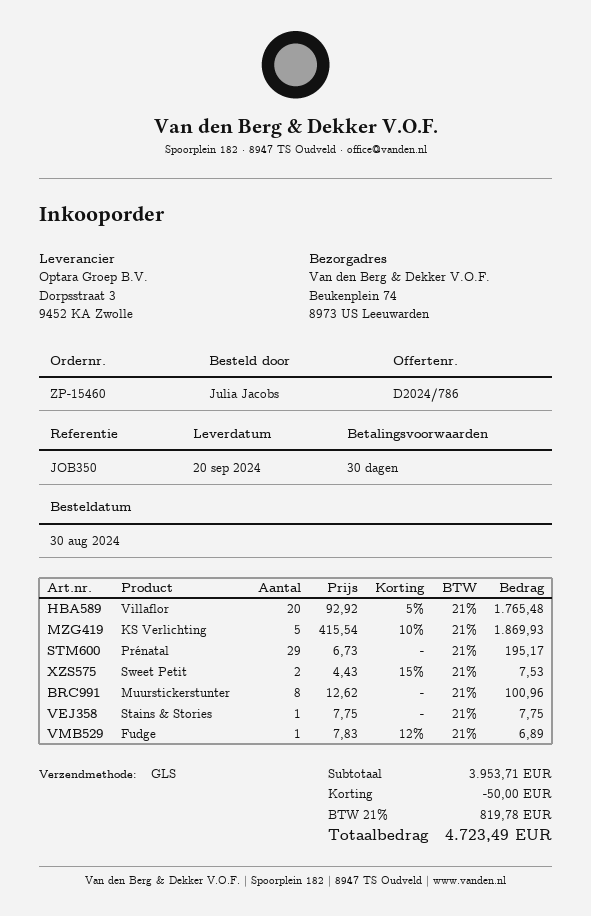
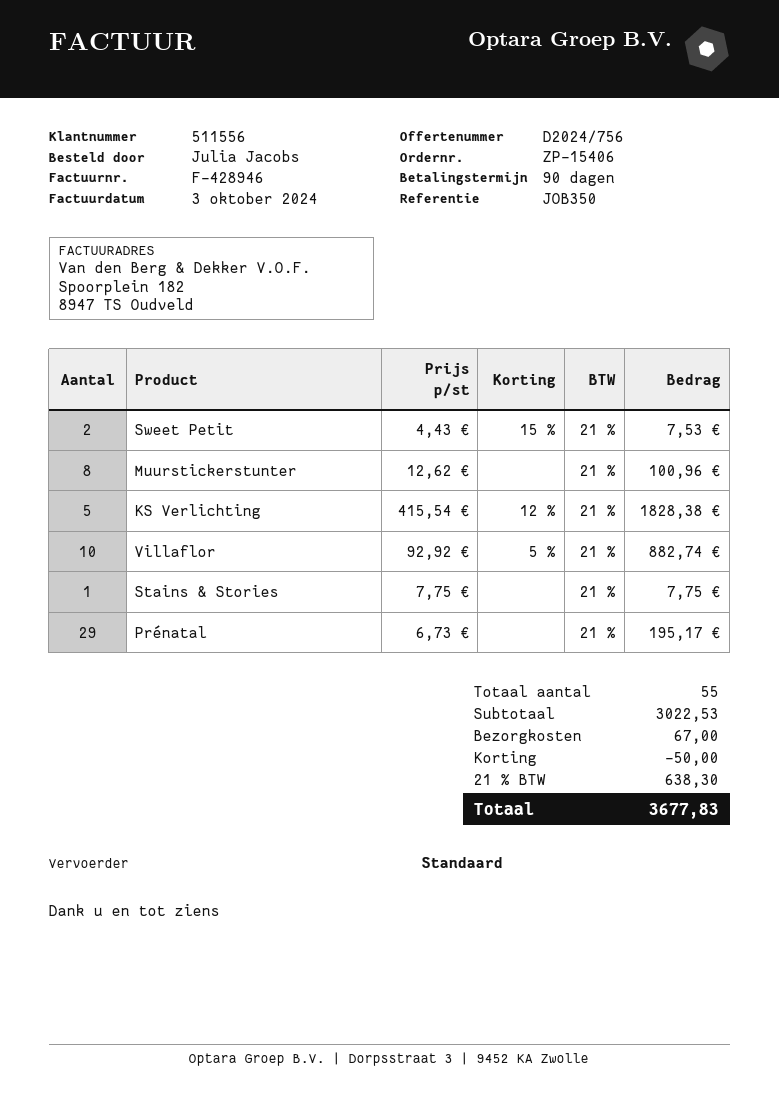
quote number: D2024/786 -> D2024/756
order number: ZP-15460 -> ZP-15406
payment terms: 30 days -> 90 days
shipping method: GLS -> standard
Villaflor: 20 x 92.92 - 5% = 1765.48 -> 10 x 92.92 - 5% = 882.74
KS Verlichting: 5 x 415.54 - 10% = 1869.93 -> 5 x 415.54 - 12% = 1828.38
Fudge: 1 x 7.83 - 12% = 6.89 -> none
subtotal: 3953.71 -> 3022.53
shipping: none -> 67.00
tax: 21% = 819.78 -> 21% = 638.30
total: 4723.49 -> 3677.83

